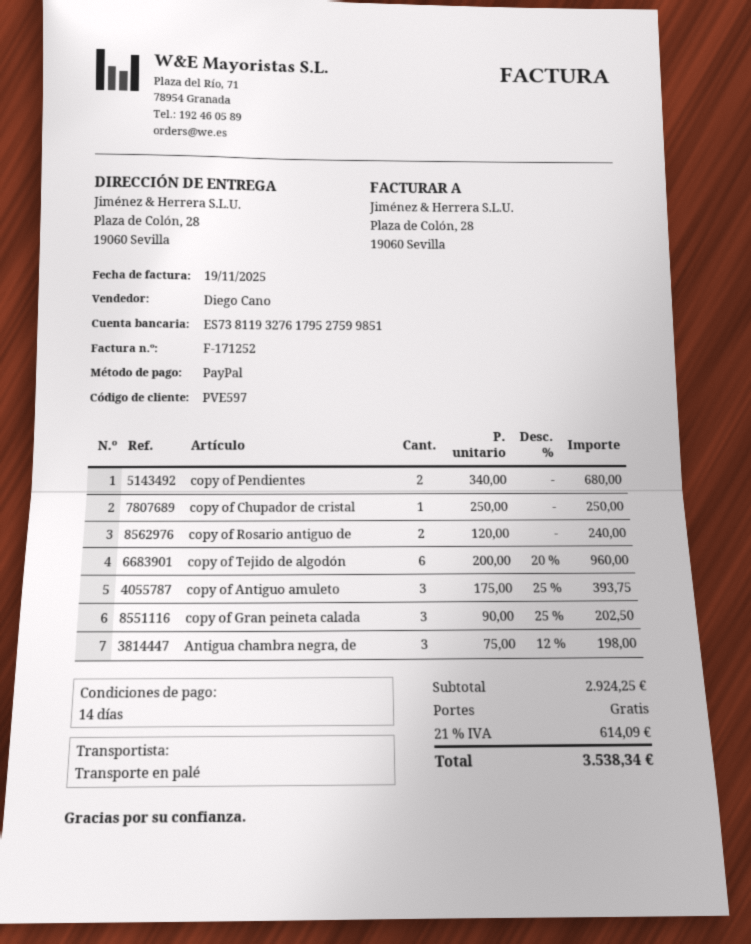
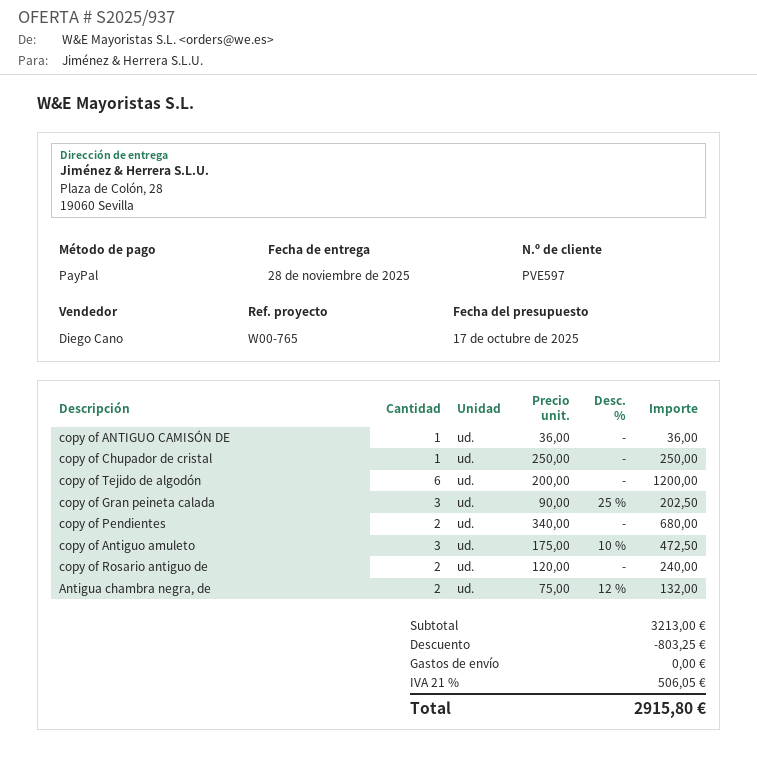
copy of Tejido de algodón: 6 x 200.00 - 20% = 960.00 -> 6 x 200.00 = 1200.00
copy of Antiguo amuleto: 3 x 175.00 - 25% = 393.75 -> 3 x 175.00 - 10% = 472.50
Antigua chambra negra, de: 3 x 75.00 - 12% = 198.00 -> 2 x 75.00 - 12% = 132.00
copy of ANTIGUO CAMISÓN DE: none -> 1 x 36.00 = 36.00
subtotal: 2924.25 -> 3213.00
discount: none -> 803.25
tax: 21% = 614.09 -> 21% = 506.05
total: 3538.34 -> 2915.80

